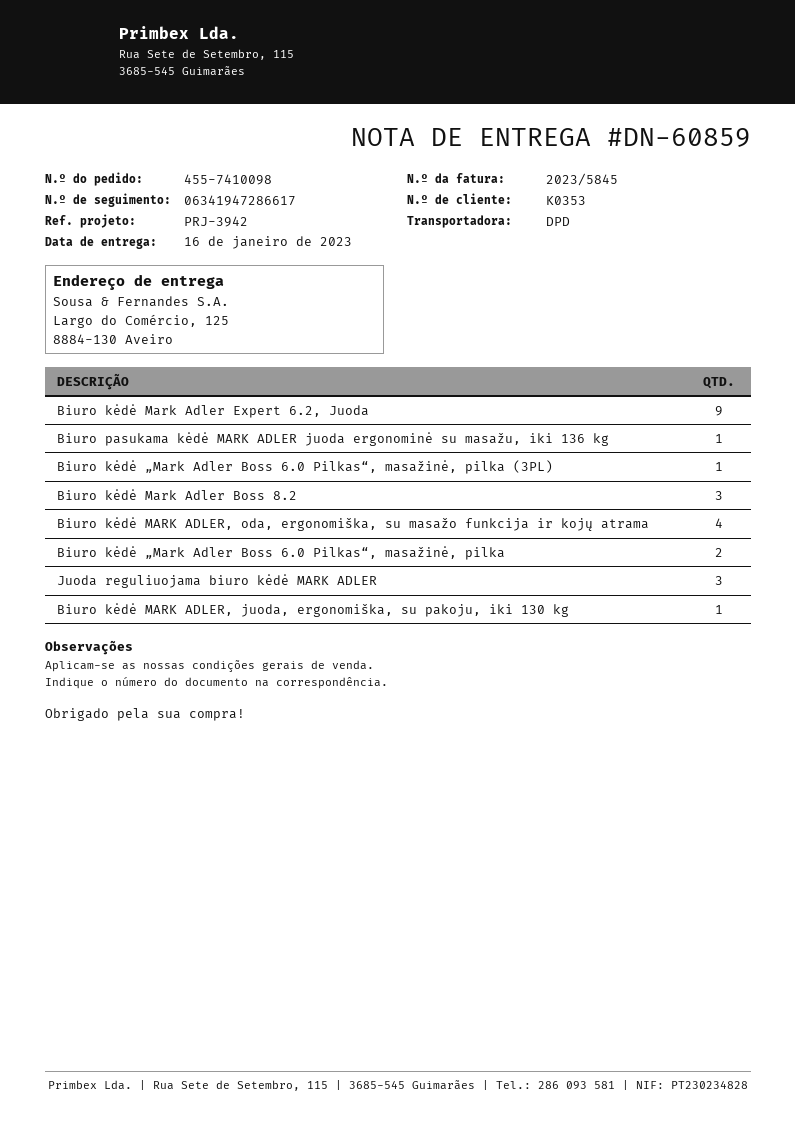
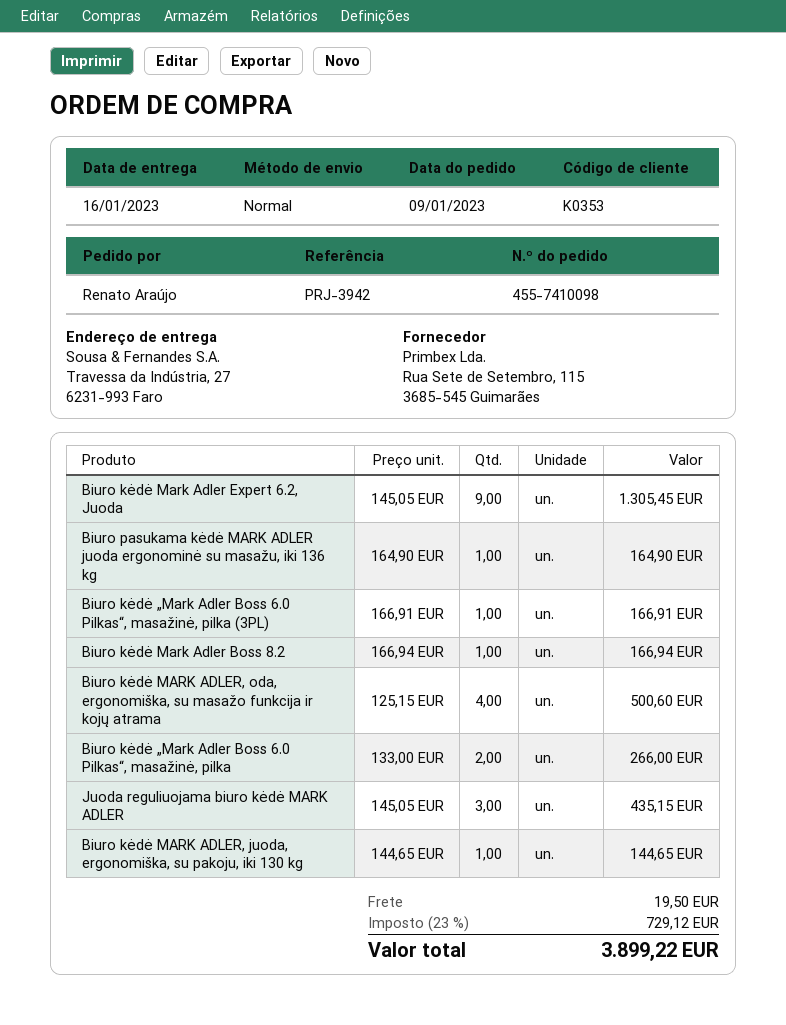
shipping method: DPD -> standard
ship to: Largo do Comércio, 125, 8884-130 Aveiro -> Travessa da Indústria, 27, 6231-993 Faro
Biuro kėdė Mark Adler Boss 8.2: 3 -> 1

